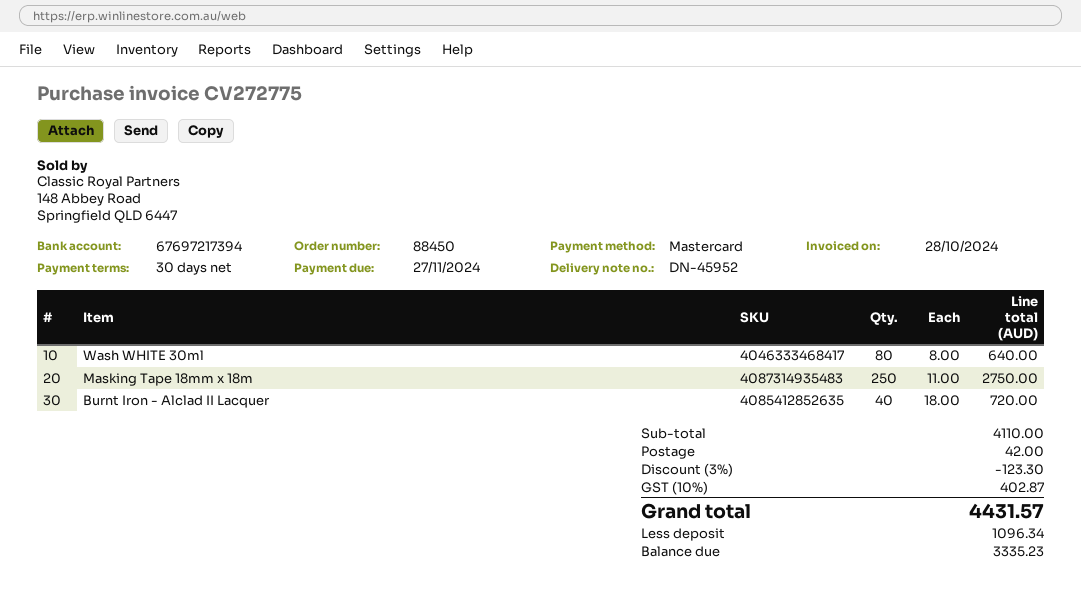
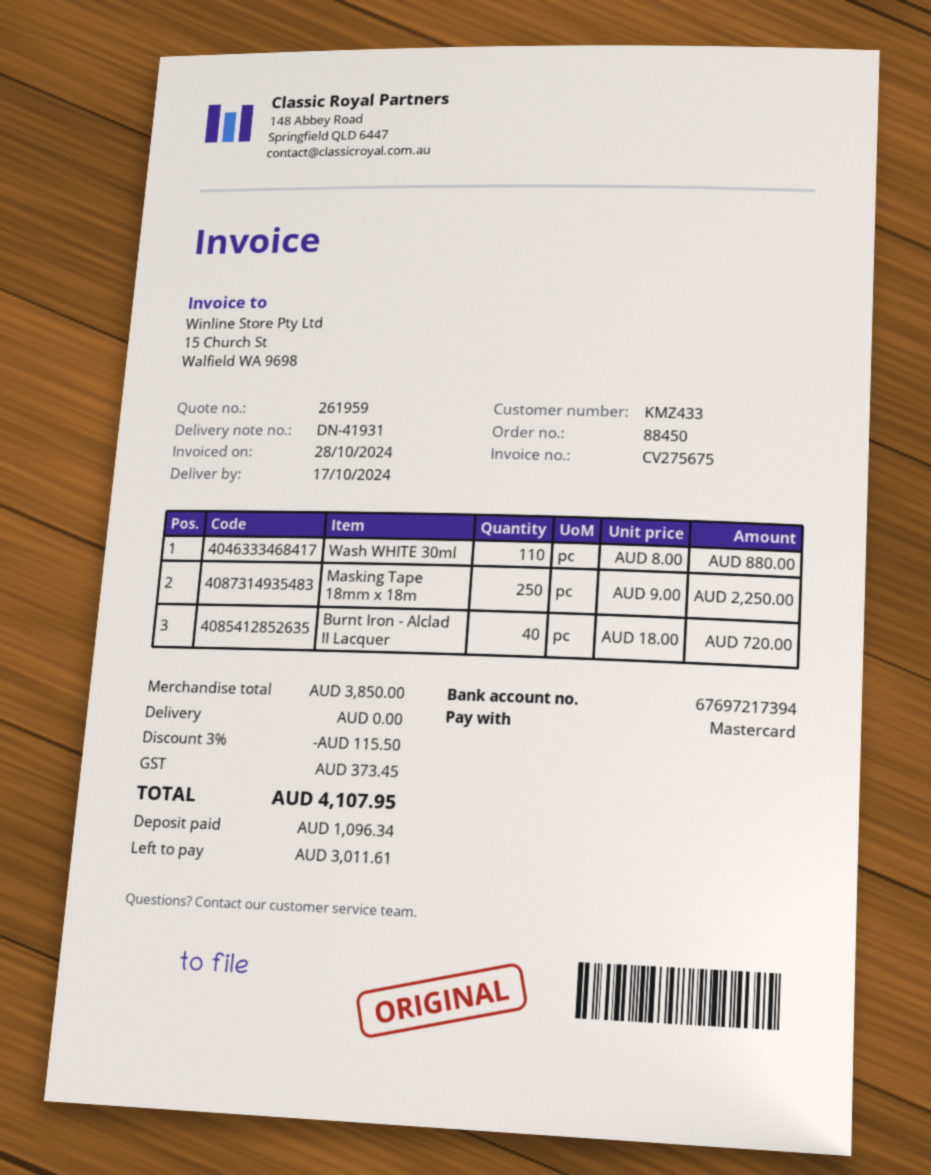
delivery note number: DN-45952 -> DN-41931
invoice number: CV272775 -> CV275675
Wash WHITE 30ml: 80 x 8.00 = 640.00 -> 110 x 8.00 = 880.00
Masking Tape 18mm x 18m: 250 x 11.00 = 2750.00 -> 250 x 9.00 = 2250.00
subtotal: 4110.00 -> 3850.00
discount: 3% = 123.30 -> 3% = 115.50
shipping: 42.00 -> 0.00
tax: 402.87 -> 373.45
total: 4431.57 -> 4107.95
balance: 3335.23 -> 3011.61

